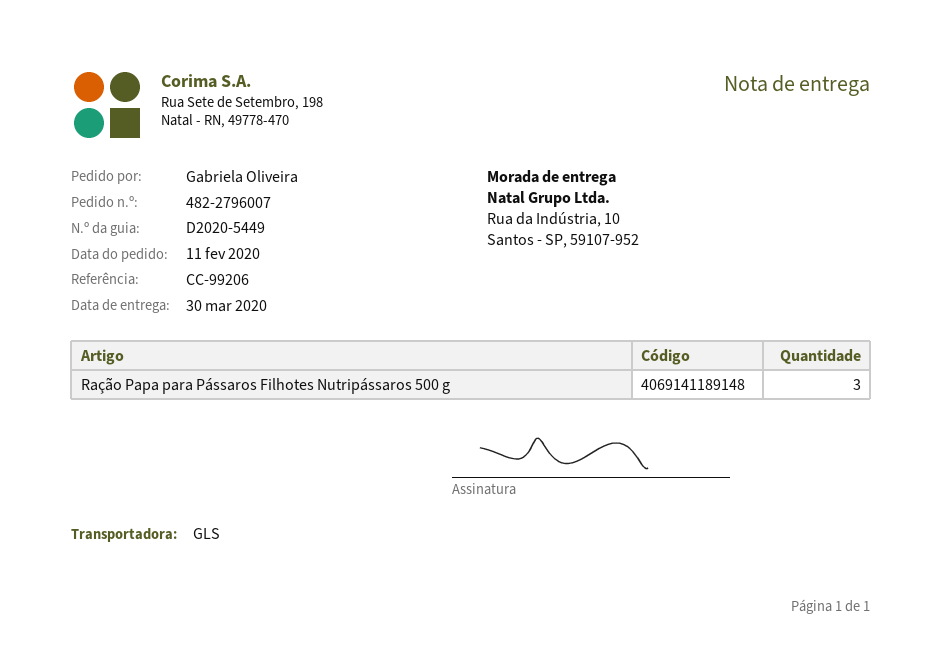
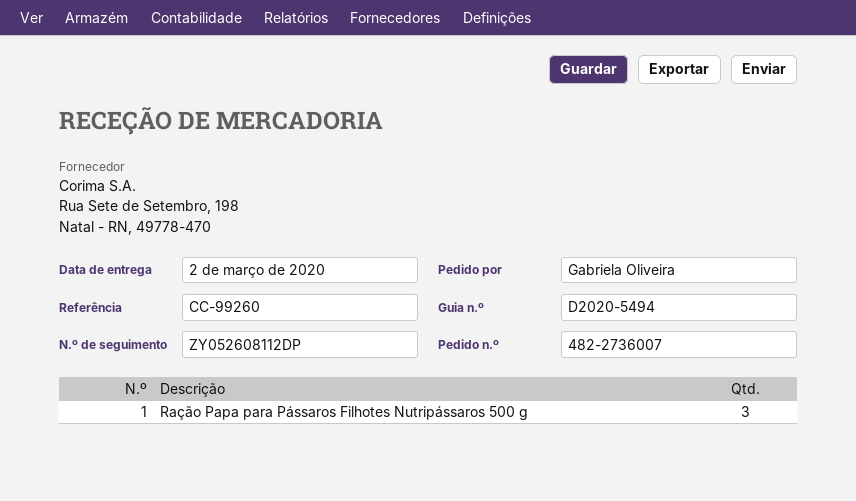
order number: 482-2796007 -> 482-2736007
delivery note number: D2020-5449 -> D2020-5494
delivery date: 2020-03-30 -> 2020-03-02
reference: CC-99206 -> CC-99260

